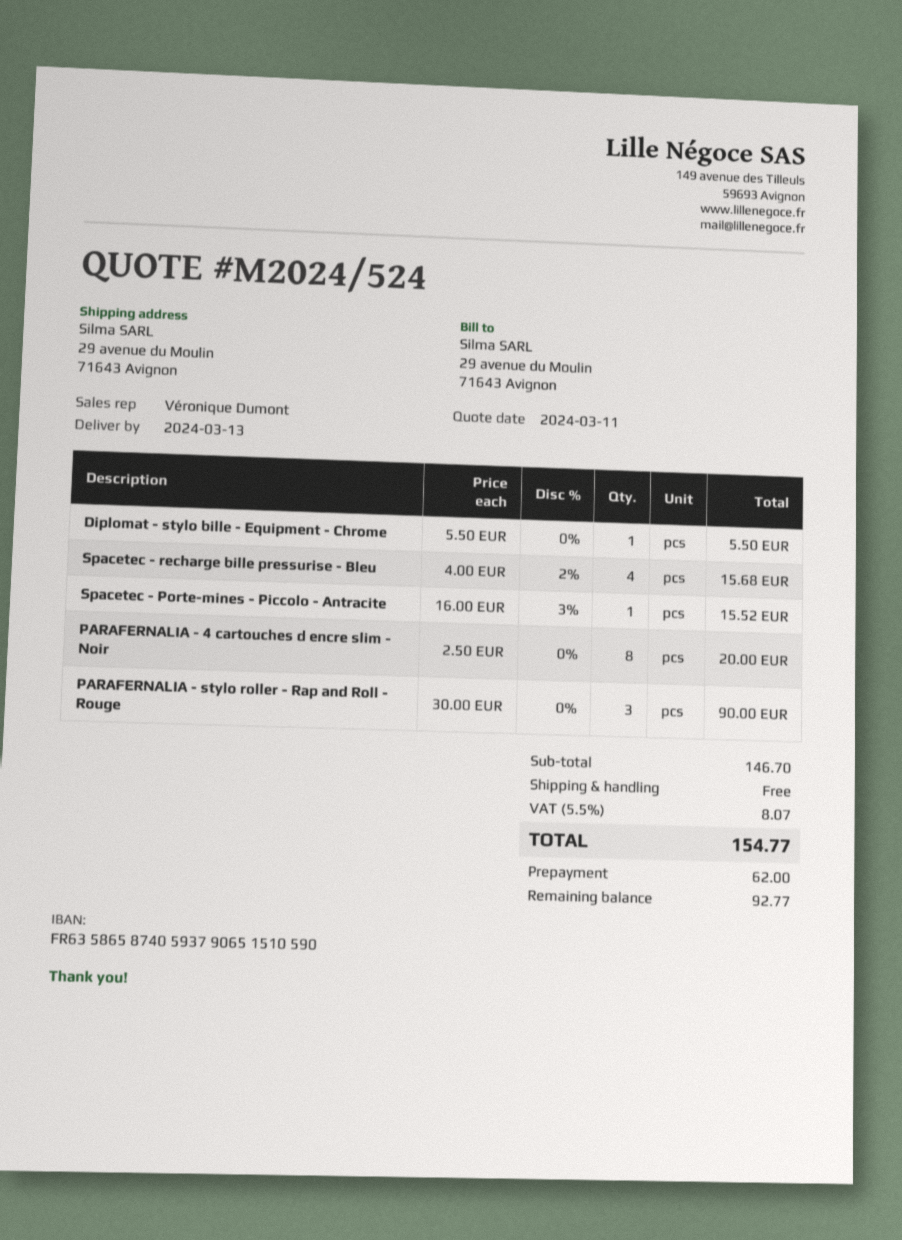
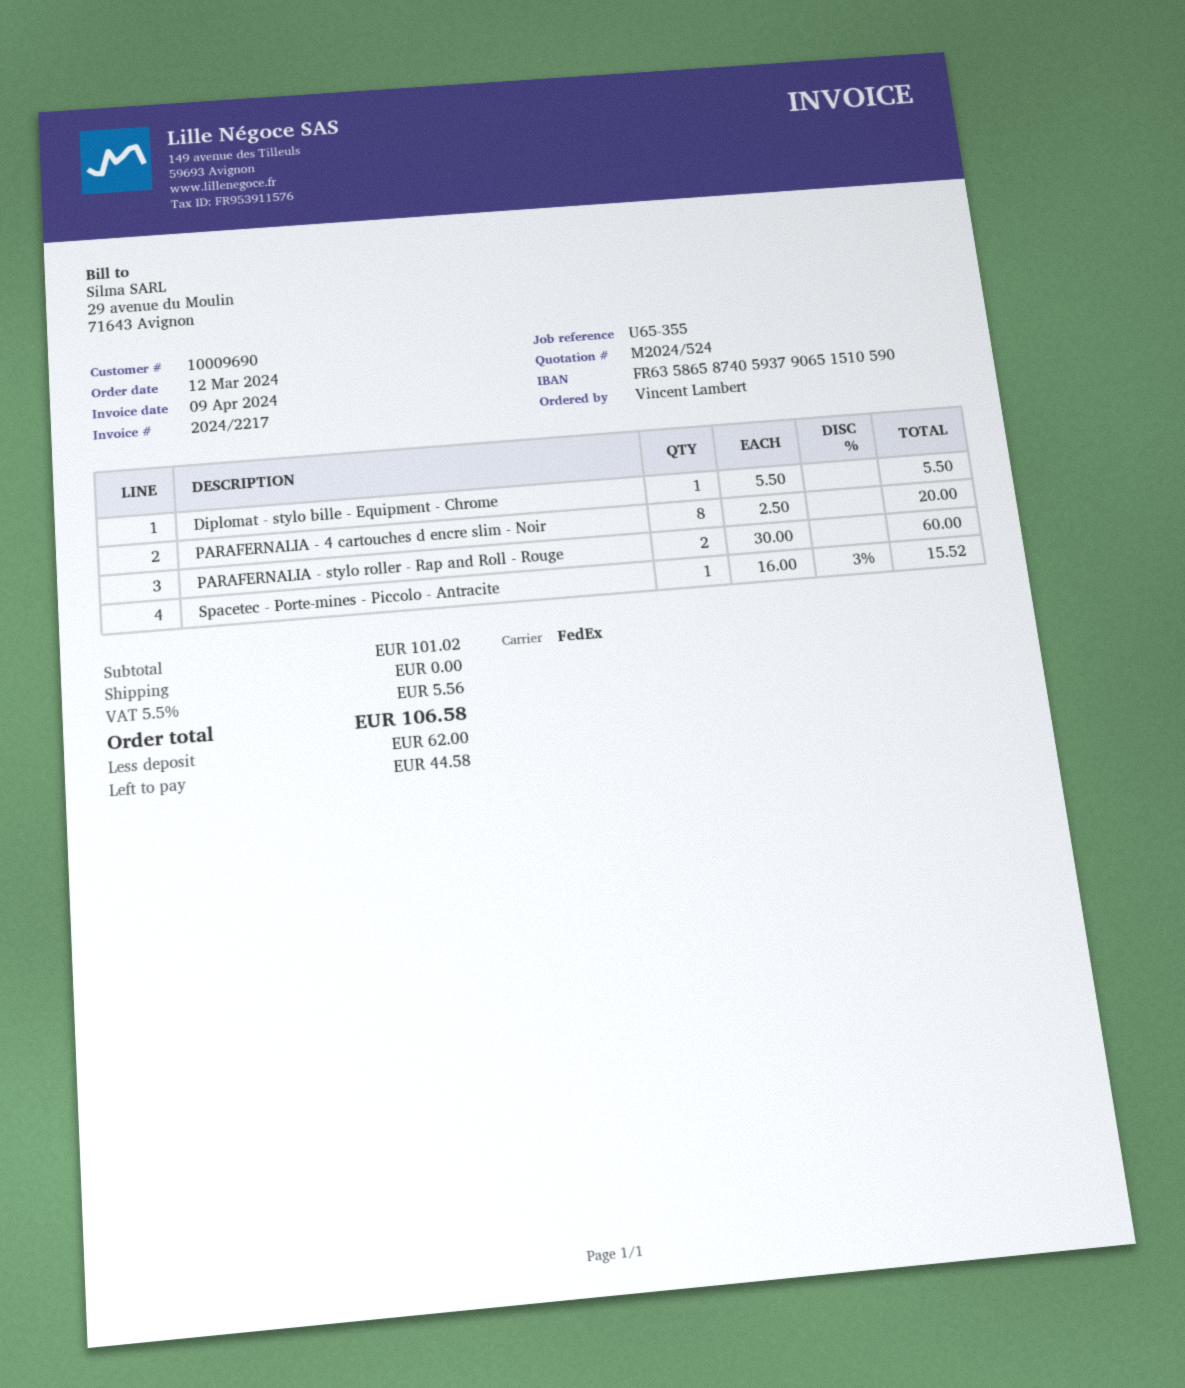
Spacetec - recharge bille pressurise - Bleu: 4 x 4.00 - 2% = 15.68 -> none
PARAFERNALIA - stylo roller - Rap and Roll - Rouge: 3 x 30.00 = 90.00 -> 2 x 30.00 = 60.00
subtotal: 146.70 -> 101.02
tax: 5.5% = 8.07 -> 5.5% = 5.56
total: 154.77 -> 106.58
balance: 92.77 -> 44.58

